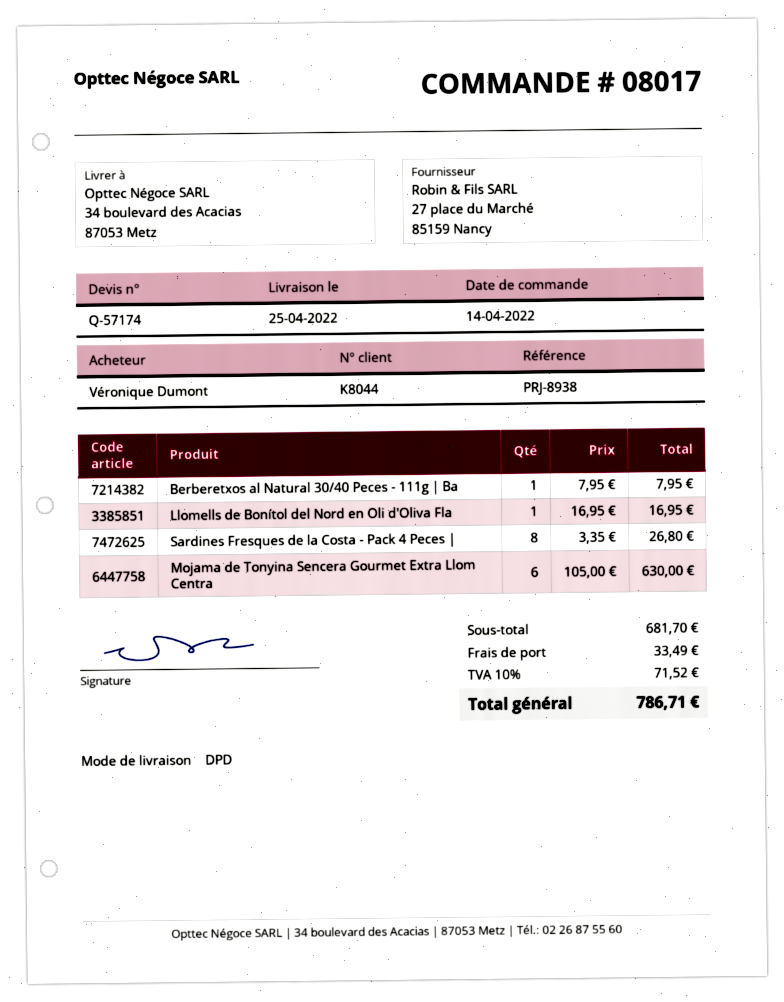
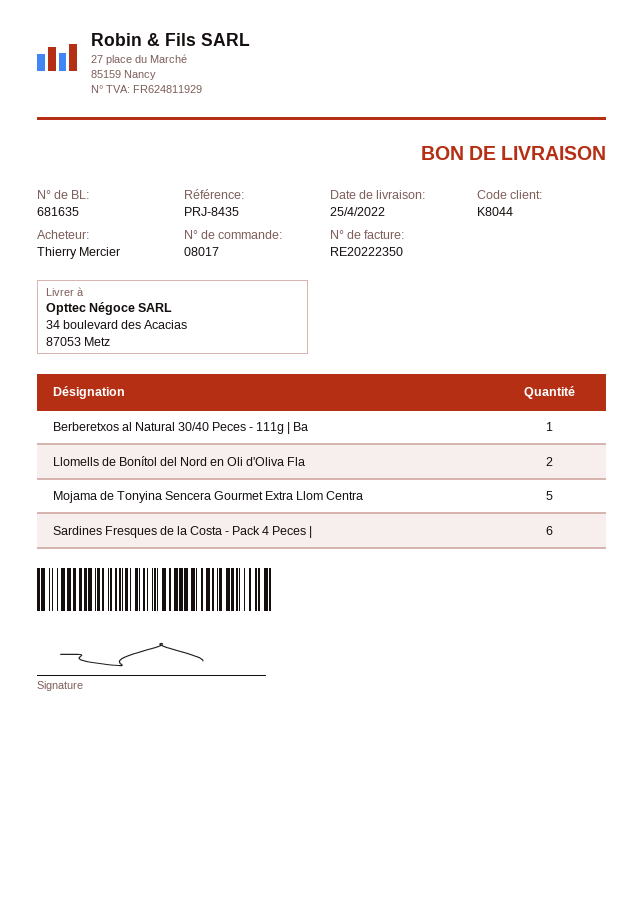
reference: PRJ-8938 -> PRJ-8435
ordered by: Véronique Dumont -> Thierry Mercier
Llomells de Bonítol del Nord en Oli d'Oliva Fla: 1 -> 2
Sardines Fresques de la Costa - Pack 4 Peces |: 8 -> 6
Mojama de Tonyina Sencera Gourmet Extra Llom Centra: 6 -> 5

